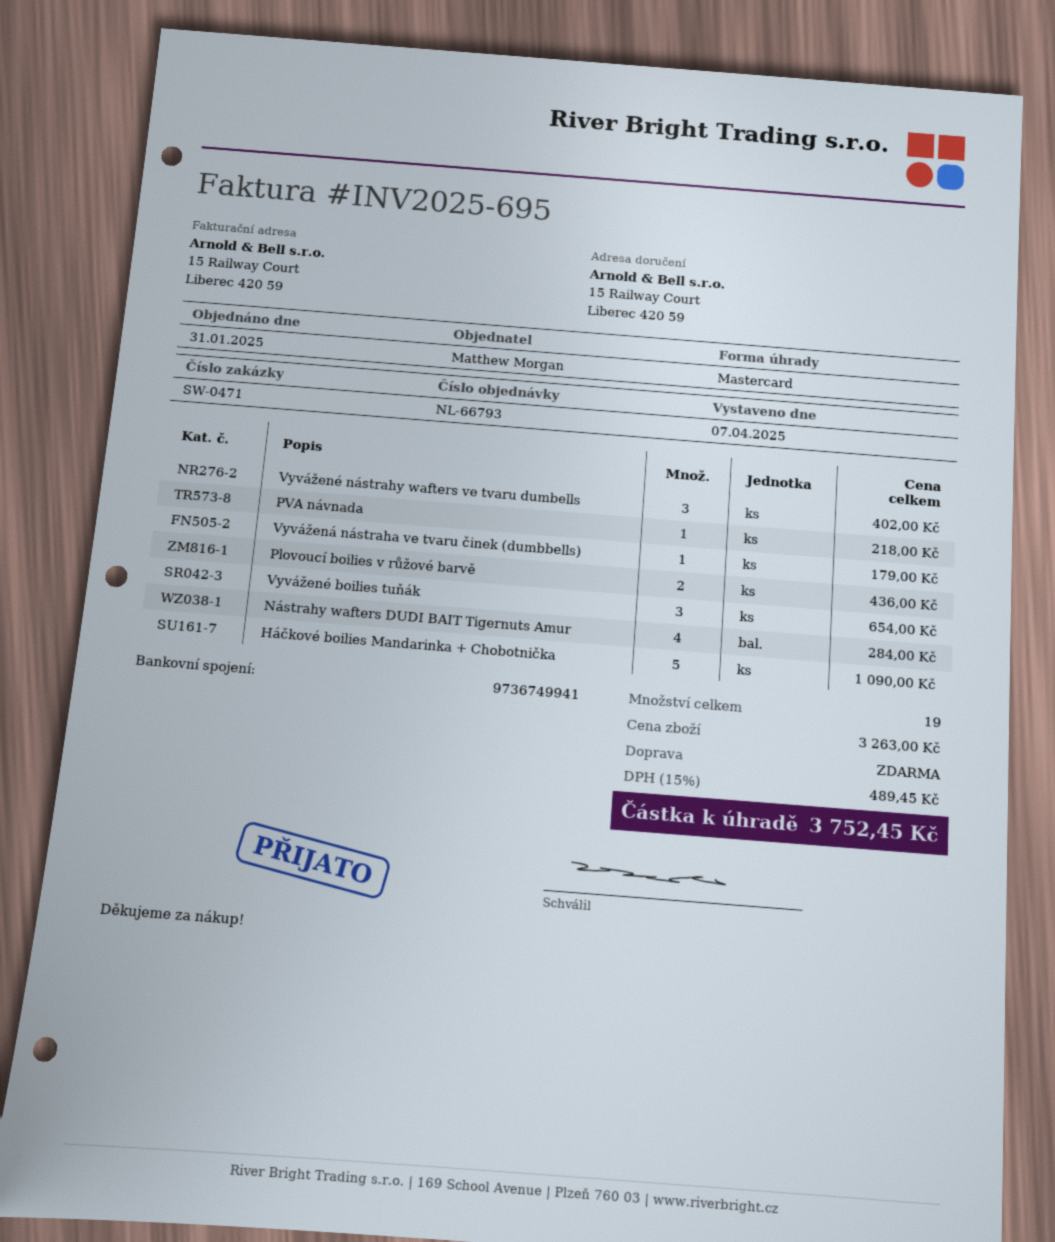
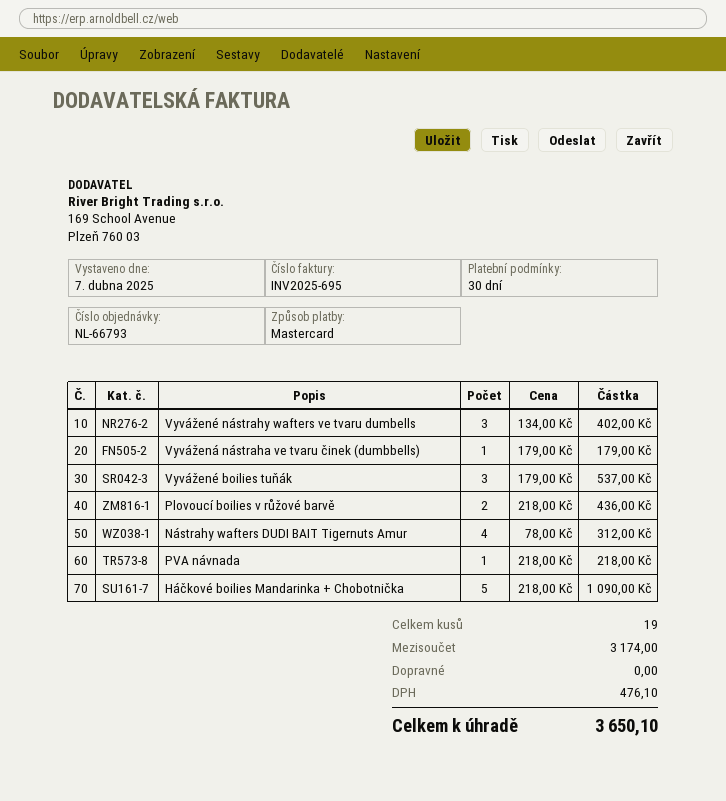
Vyvážené boilies tuňák: 3 for 654.00 -> 3 for 537.00
Nástrahy wafters DUDI BAIT Tigernuts Amur: 4 for 284.00 -> 4 for 312.00
subtotal: 3263.00 -> 3174.00
tax: 489.45 -> 476.10
total: 3752.45 -> 3650.10

